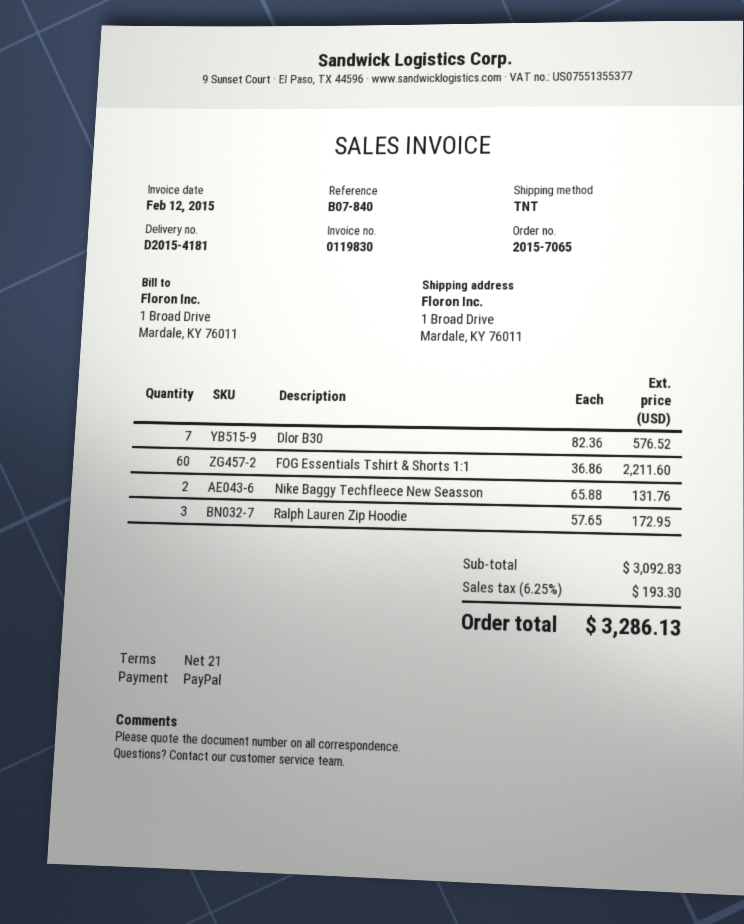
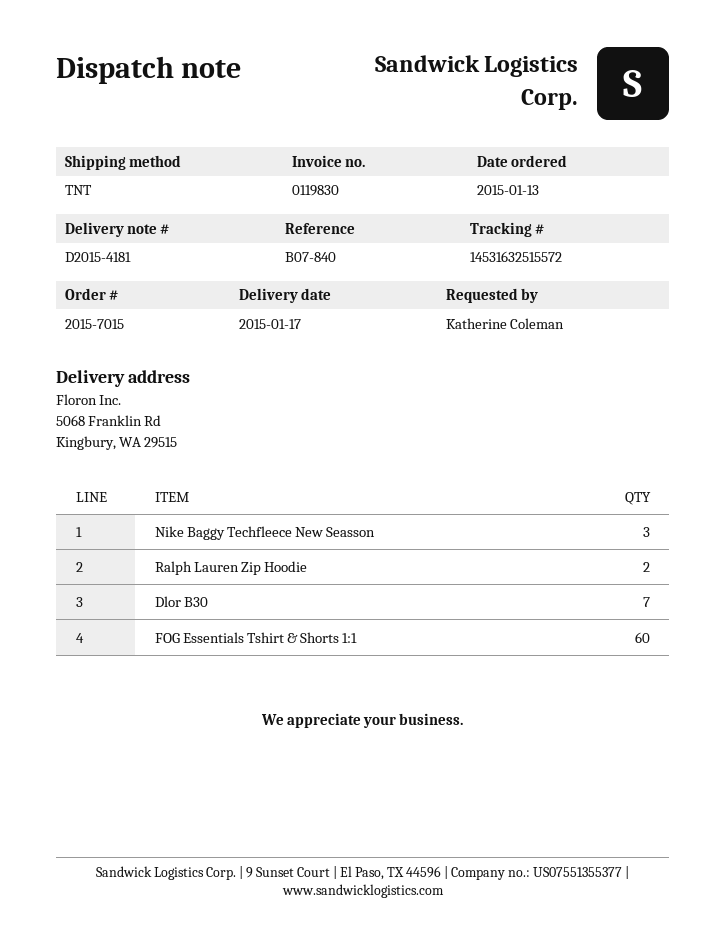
order number: 2015-7065 -> 2015-7015
ship to: 1 Broad Drive, Mardale, KY 76011 -> 5068 Franklin Rd, Kingbury, WA 29515
Nike Baggy Techfleece New Seasson: 2 -> 3
Ralph Lauren Zip Hoodie: 3 -> 2

